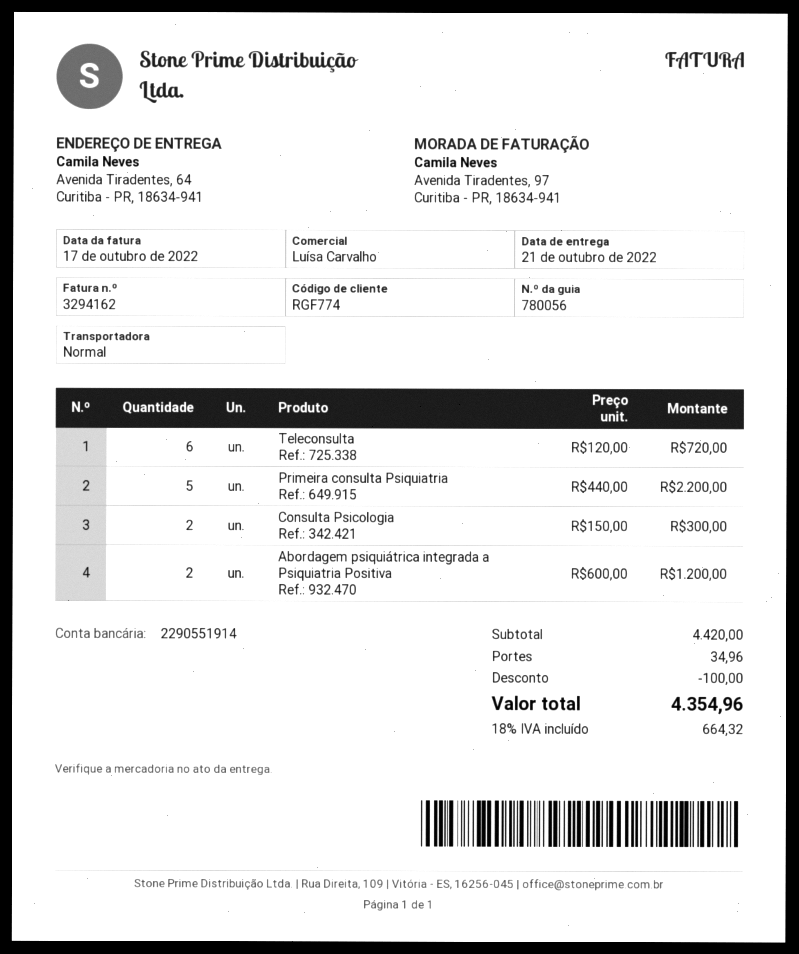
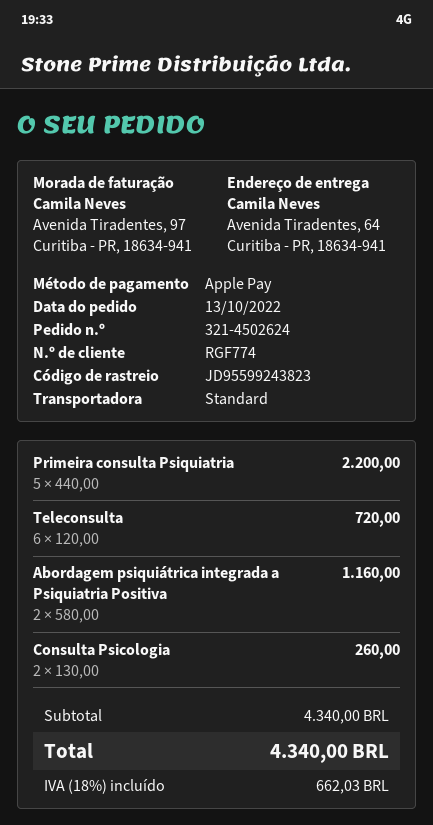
Consulta Psicologia: 2 x 150.00 = 300.00 -> 2 x 130.00 = 260.00
Abordagem psiquiátrica integrada a Psiquiatria Positiva: 2 x 600.00 = 1200.00 -> 2 x 580.00 = 1160.00
subtotal: 4420.00 -> 4340.00
discount: 100.00 -> none
shipping: 34.96 -> none
tax: 18% = 664.32 -> 18% = 662.03
total: 4354.96 -> 4340.00

